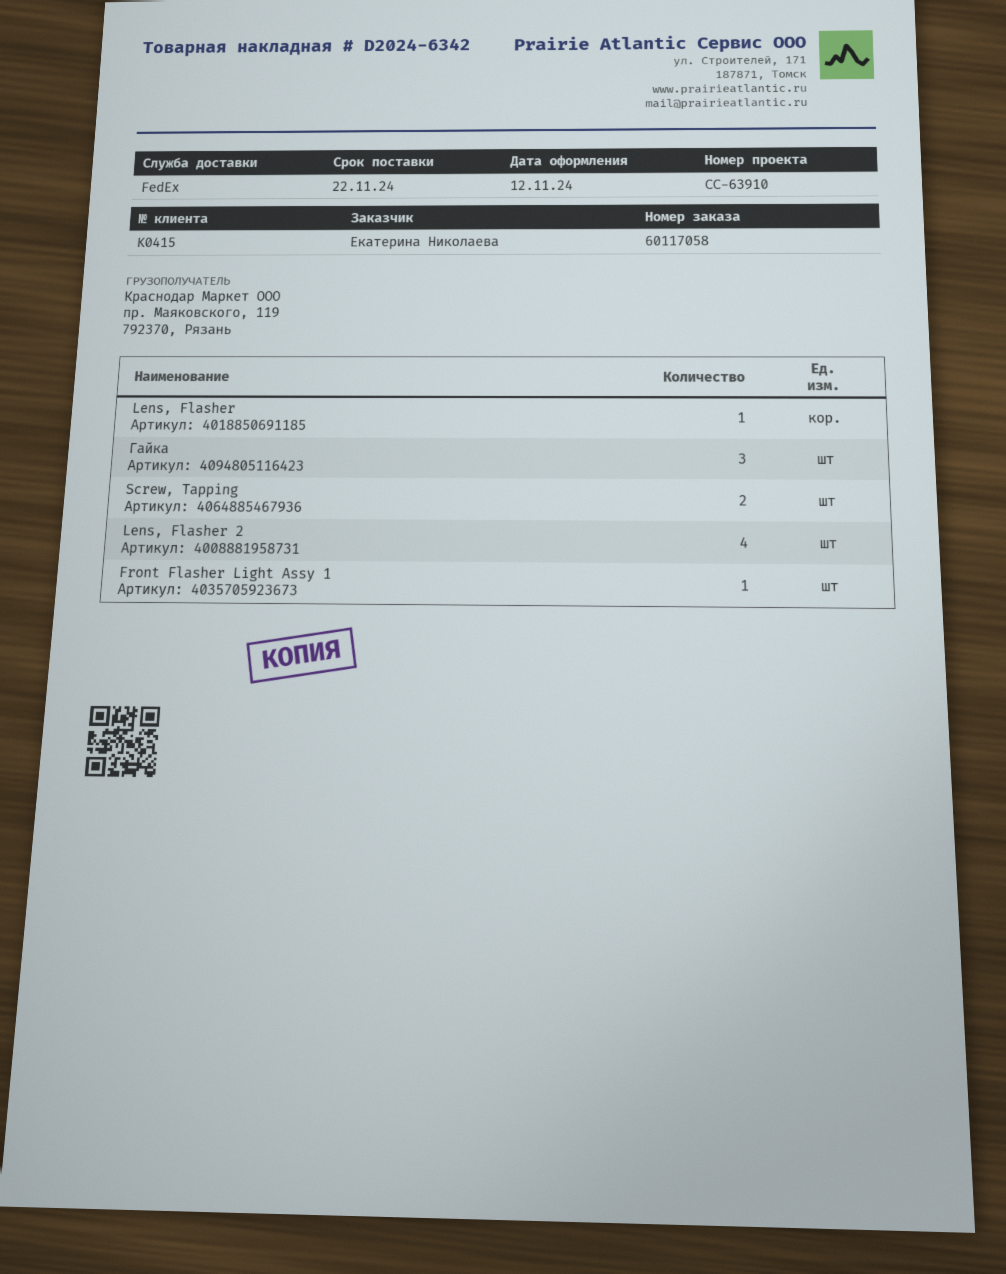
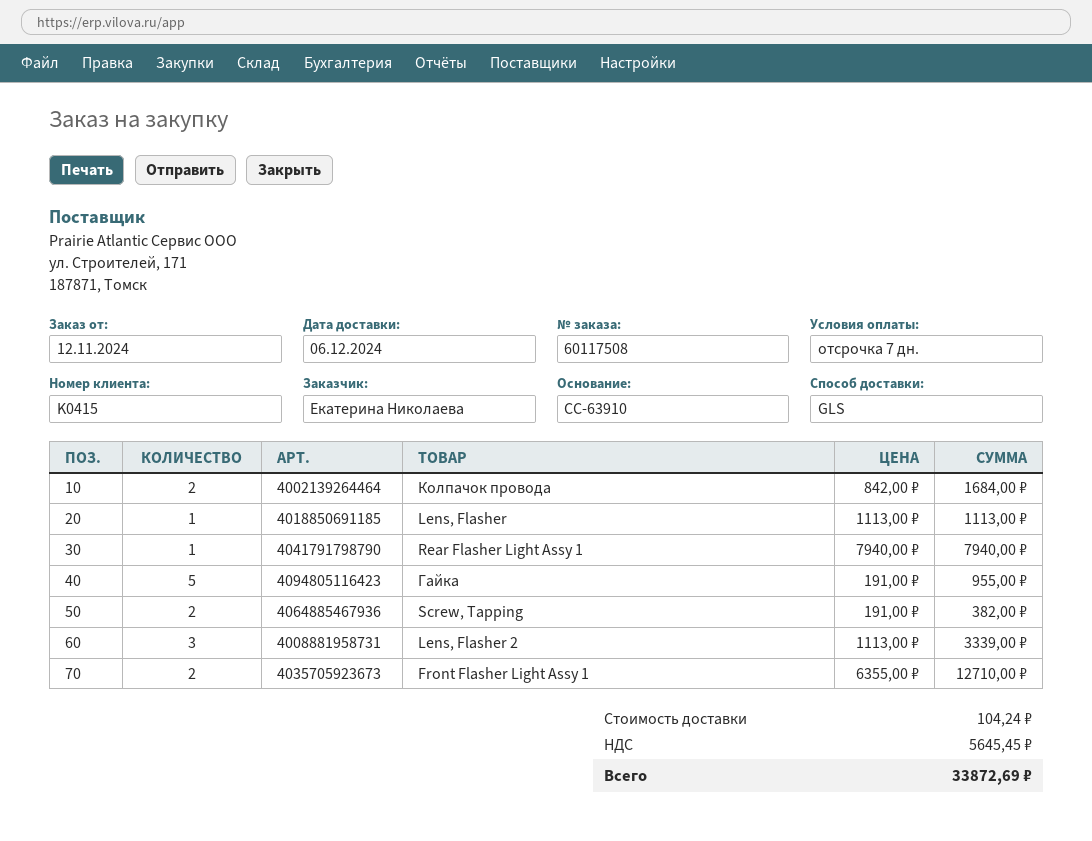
order number: 60117058 -> 60117508
delivery date: 2024-11-22 -> 2024-12-06
shipping method: FedEx -> GLS
Гайка: 3 -> 5
Lens, Flasher 2: 4 -> 3
Front Flasher Light Assy 1: 1 -> 2
Колпачок провода: none -> 2
Rear Flasher Light Assy 1: none -> 1

